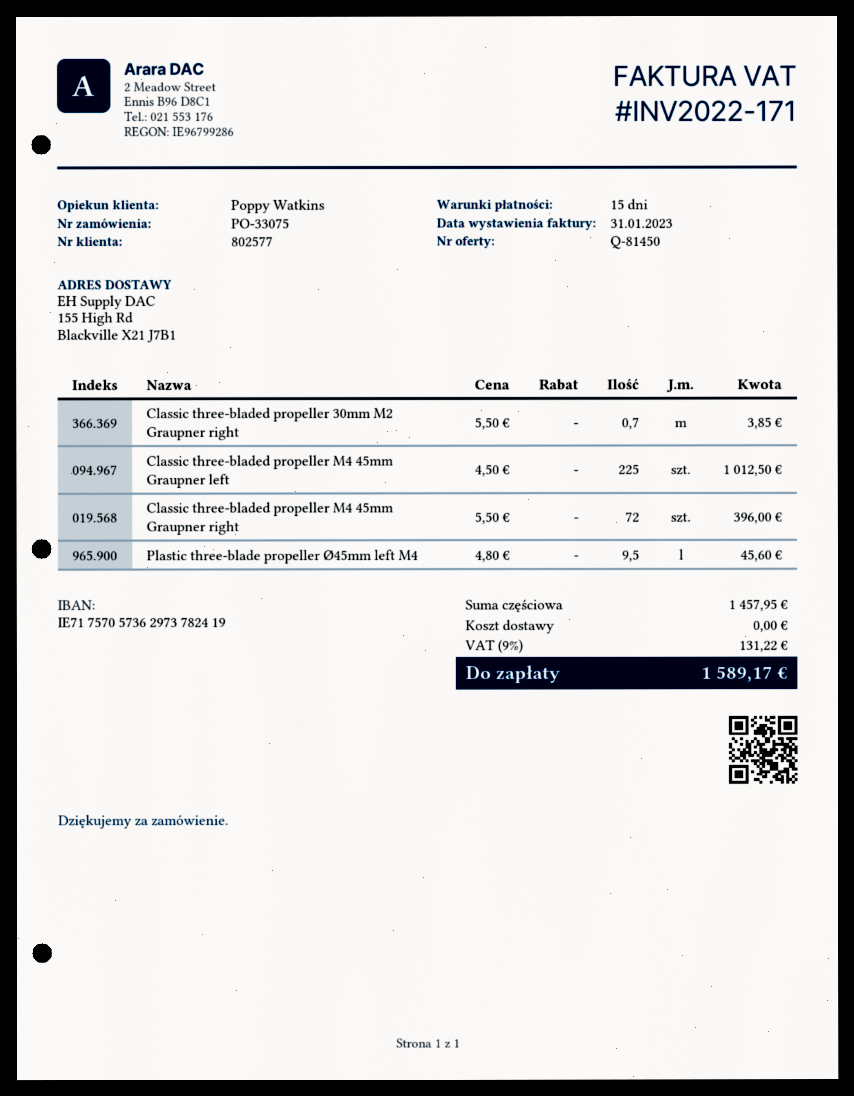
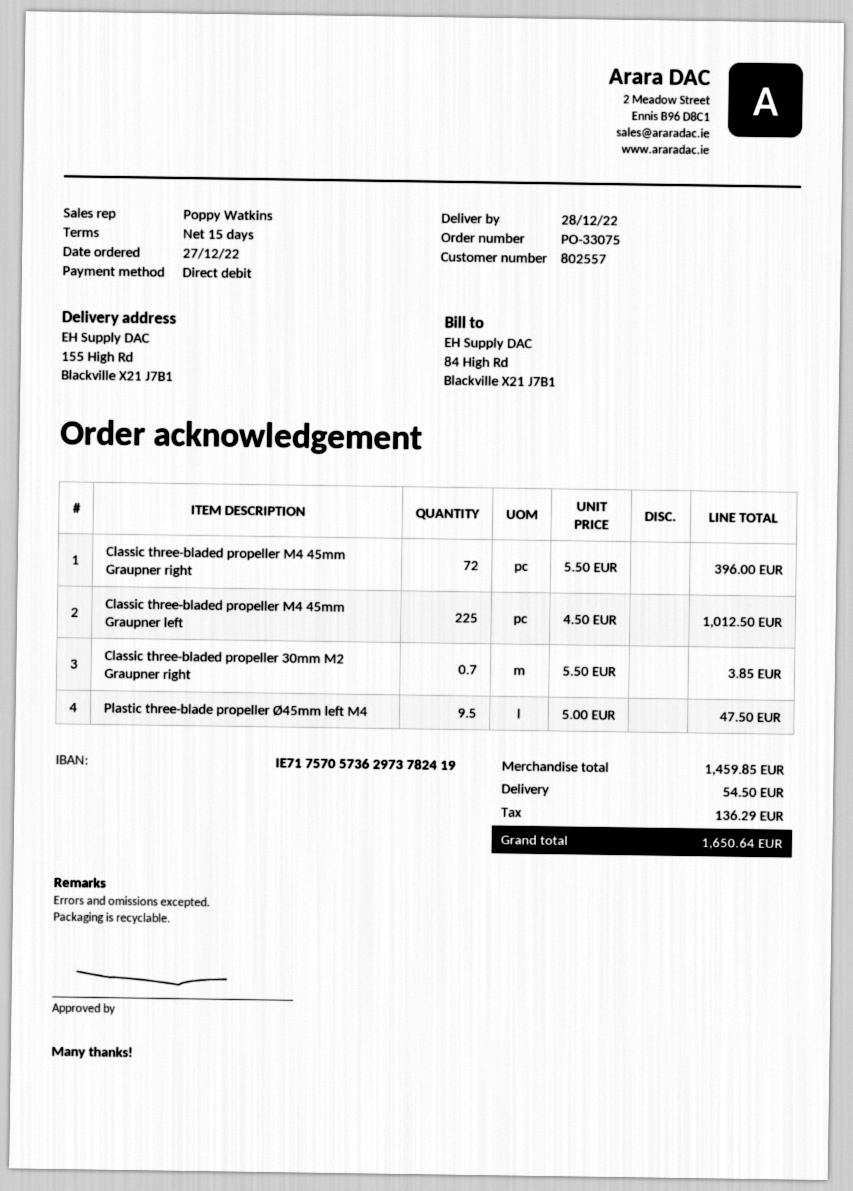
customer number: 802577 -> 802557
Plastic three-blade propeller Ø45mm left M4: 9.5 x 4.80 = 45.60 -> 9.5 x 5.00 = 47.50
subtotal: 1457.95 -> 1459.85
shipping: 0.00 -> 54.50
tax: 131.22 -> 136.29
total: 1589.17 -> 1650.64

